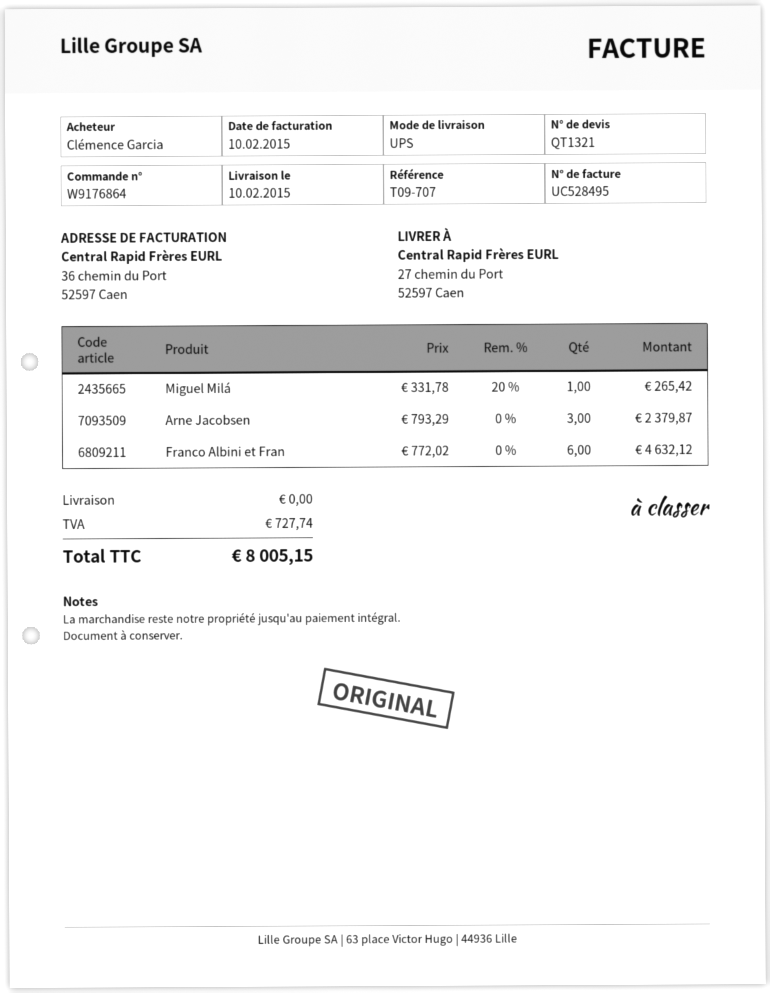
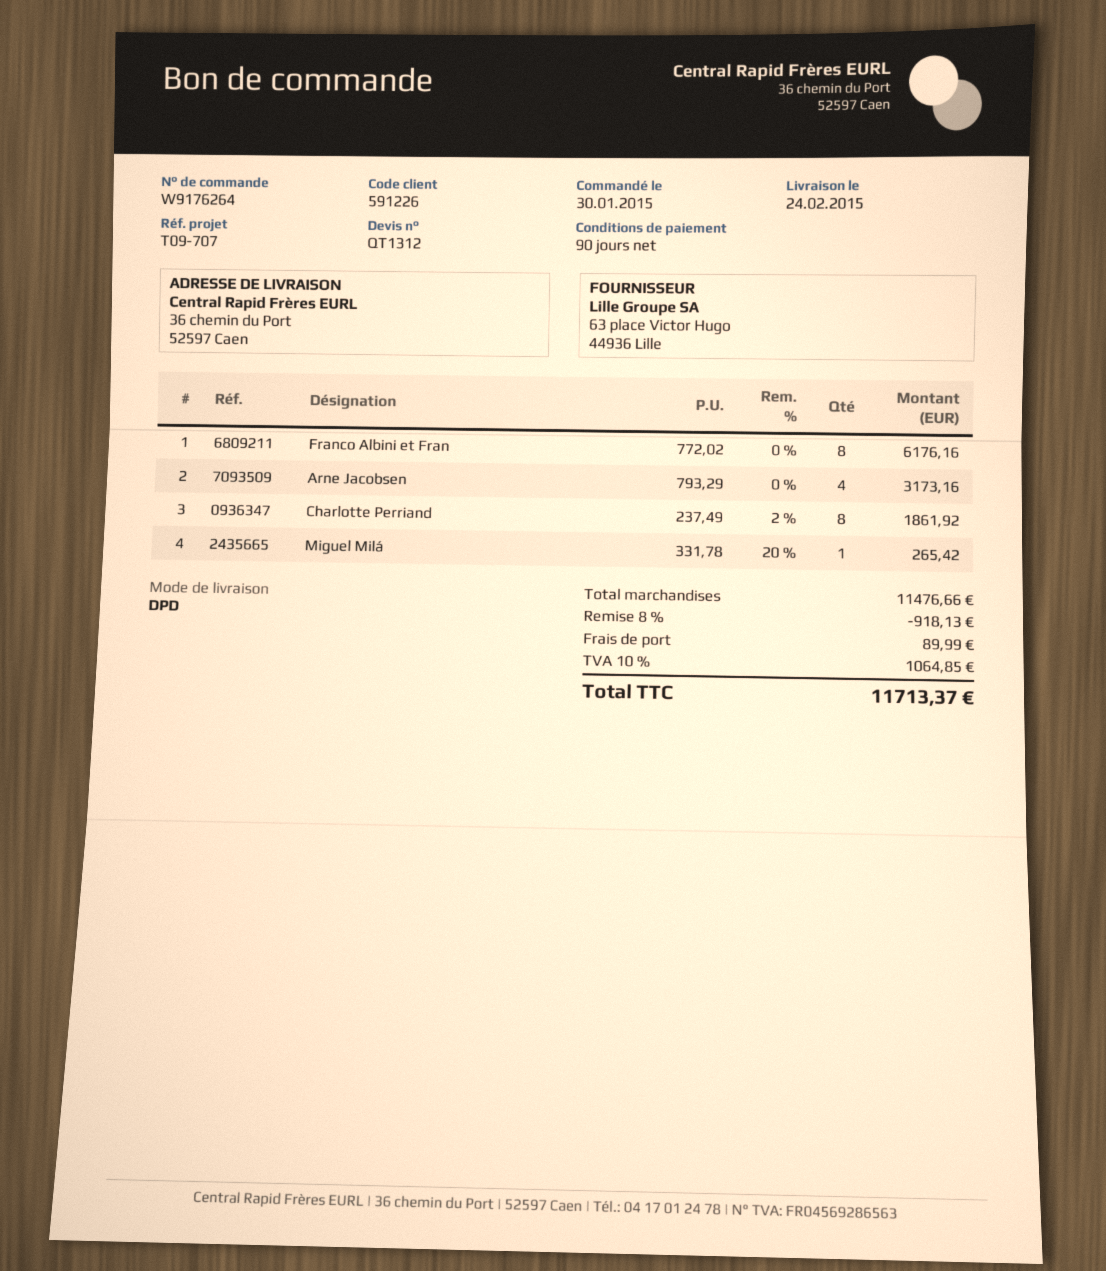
quote number: QT1321 -> QT1312
order number: W9176864 -> W9176264
delivery date: 2015-02-10 -> 2015-02-24
shipping method: UPS -> DPD
ship to: 27 chemin du Port, 52597 Caen -> 36 chemin du Port, 52597 Caen
Arne Jacobsen: 3 x 793.29 = 2379.87 -> 4 x 793.29 = 3173.16
Franco Albini et Fran: 6 x 772.02 = 4632.12 -> 8 x 772.02 = 6176.16
Charlotte Perriand: none -> 8 x 237.49 - 2% = 1861.92
discount: none -> 8% = 918.13
shipping: 0.00 -> 89.99
tax: 727.74 -> 1064.85
total: 8005.15 -> 11713.37

